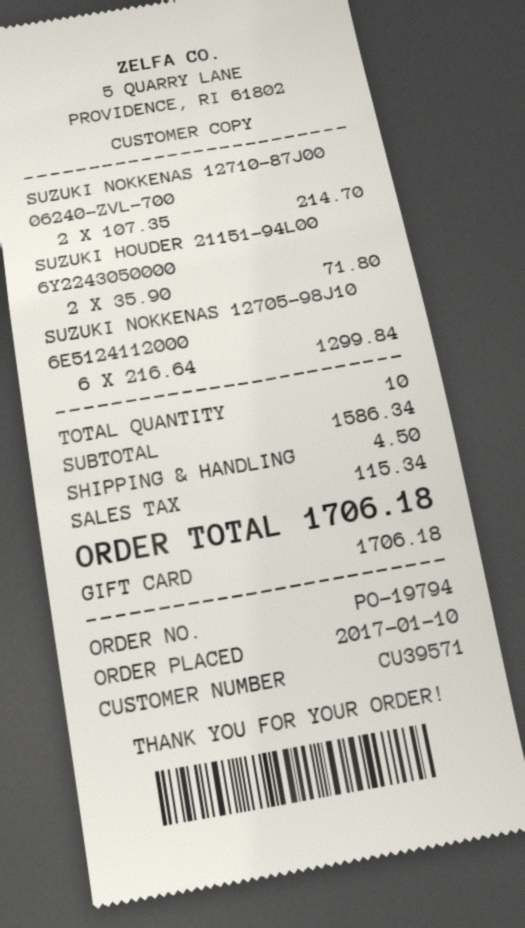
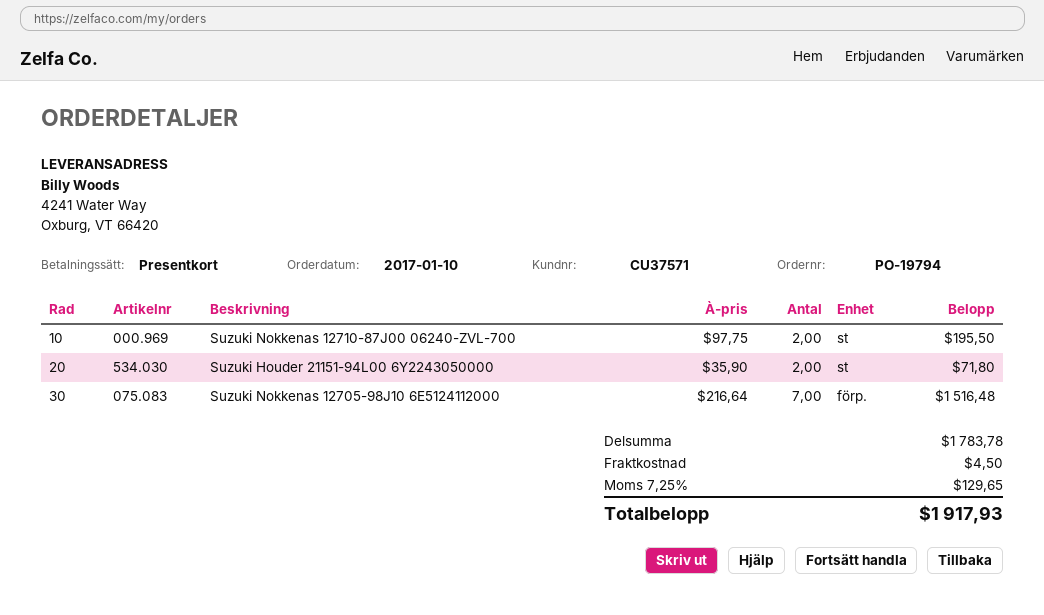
customer number: CU39571 -> CU37571
SUZUKI NOKKENAS 12710-87J00 06240-ZVL-700: 2 x 107.35 = 214.70 -> 2 x 97.75 = 195.50
SUZUKI NOKKENAS 12705-98J10 6E5124112000: 6 x 216.64 = 1299.84 -> 7 x 216.64 = 1516.48
subtotal: 1586.34 -> 1783.78
tax: 115.34 -> 129.65
total: 1706.18 -> 1917.93

